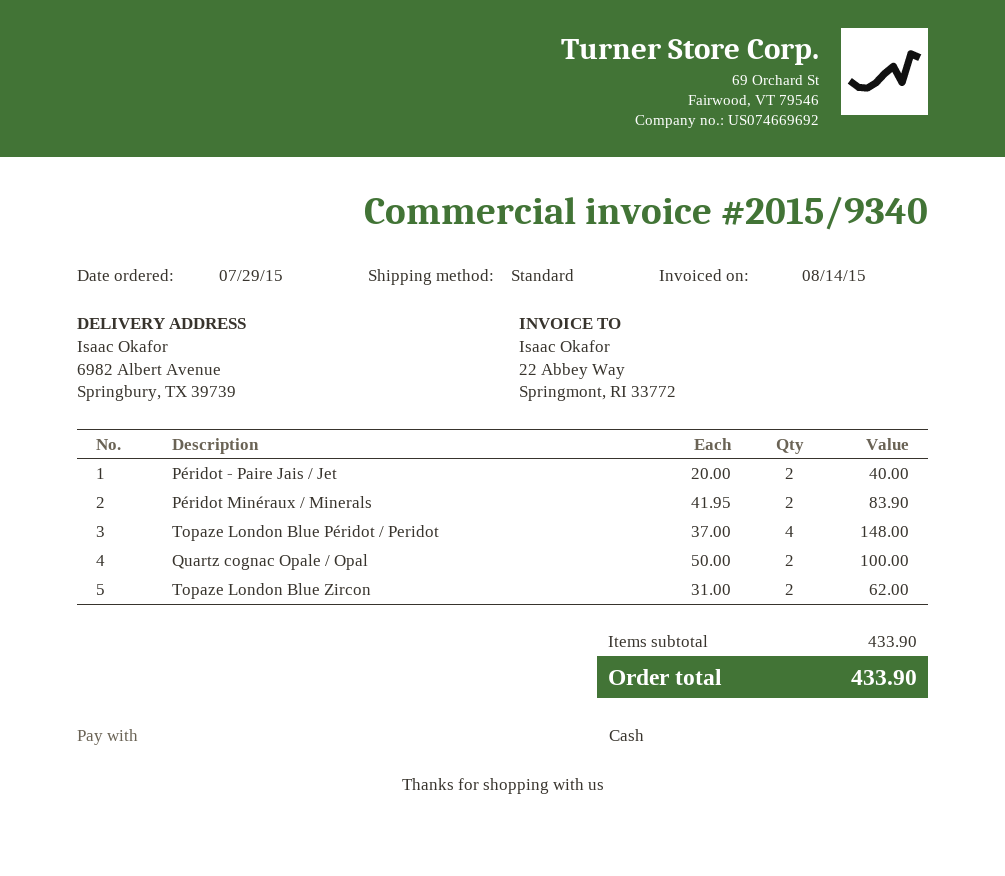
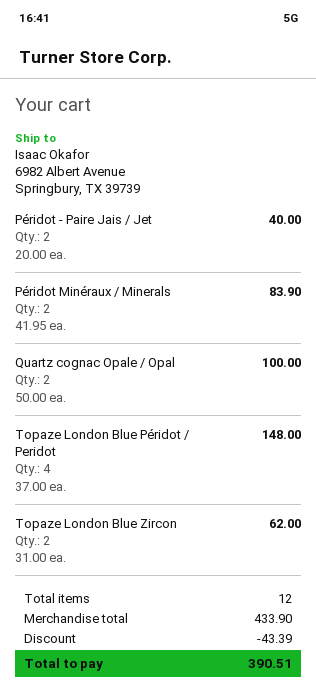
discount: none -> 43.39
total: 433.90 -> 390.51

